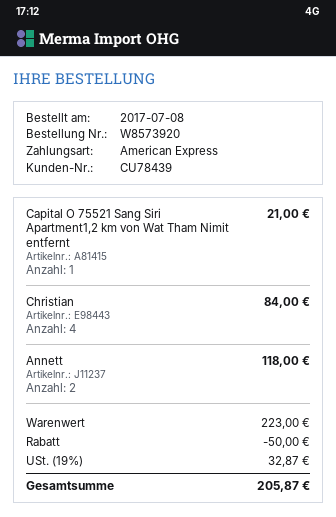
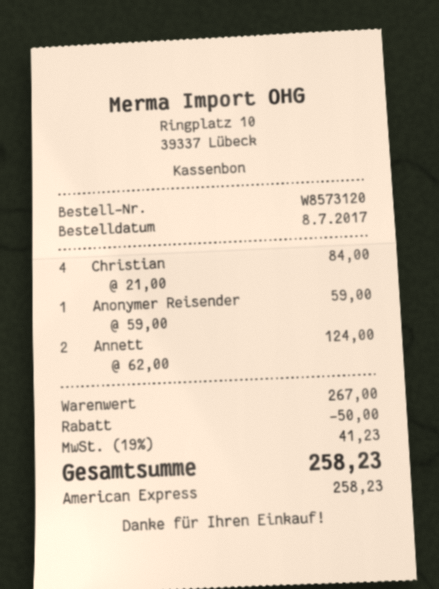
order number: W8573920 -> W8573120
Capital O 75521 Sang Siri Apartment1,2 km von Wat Tham Nimit entfernt: 1 for 21.00 -> none
Annett: 2 for 118.00 -> 2 for 124.00
Anonymer Reisender: none -> 1 for 59.00
subtotal: 223.00 -> 267.00
tax: 19% = 32.87 -> 19% = 41.23
total: 205.87 -> 258.23

